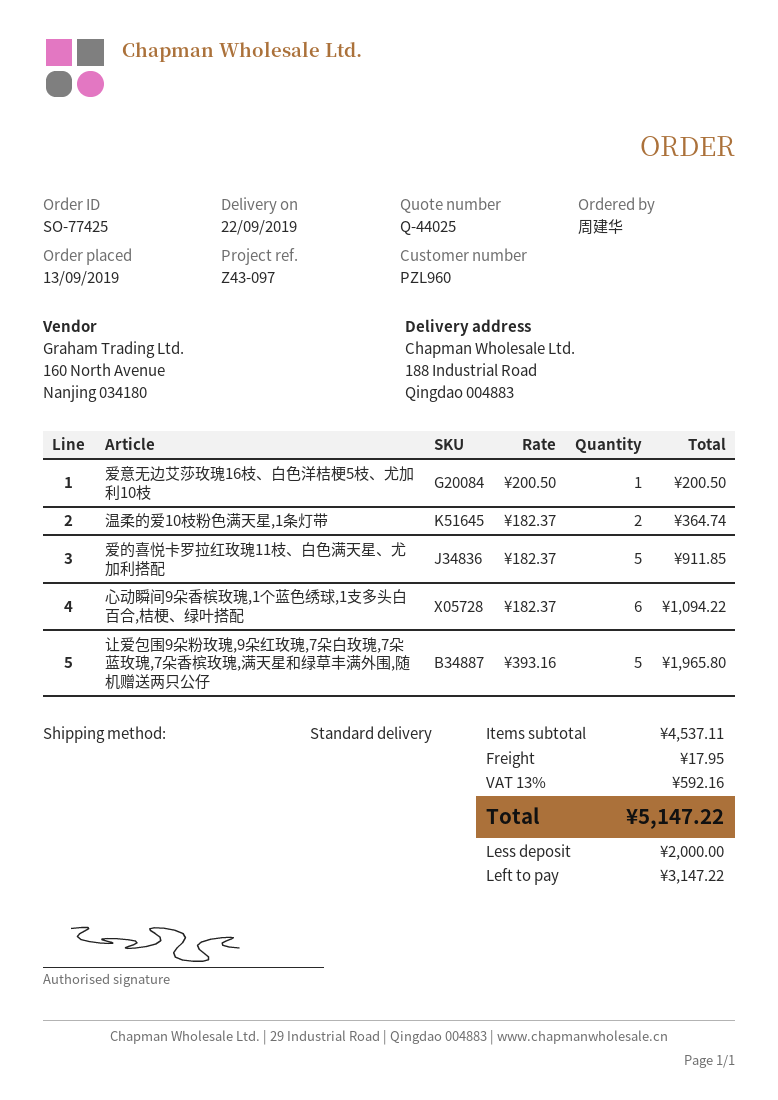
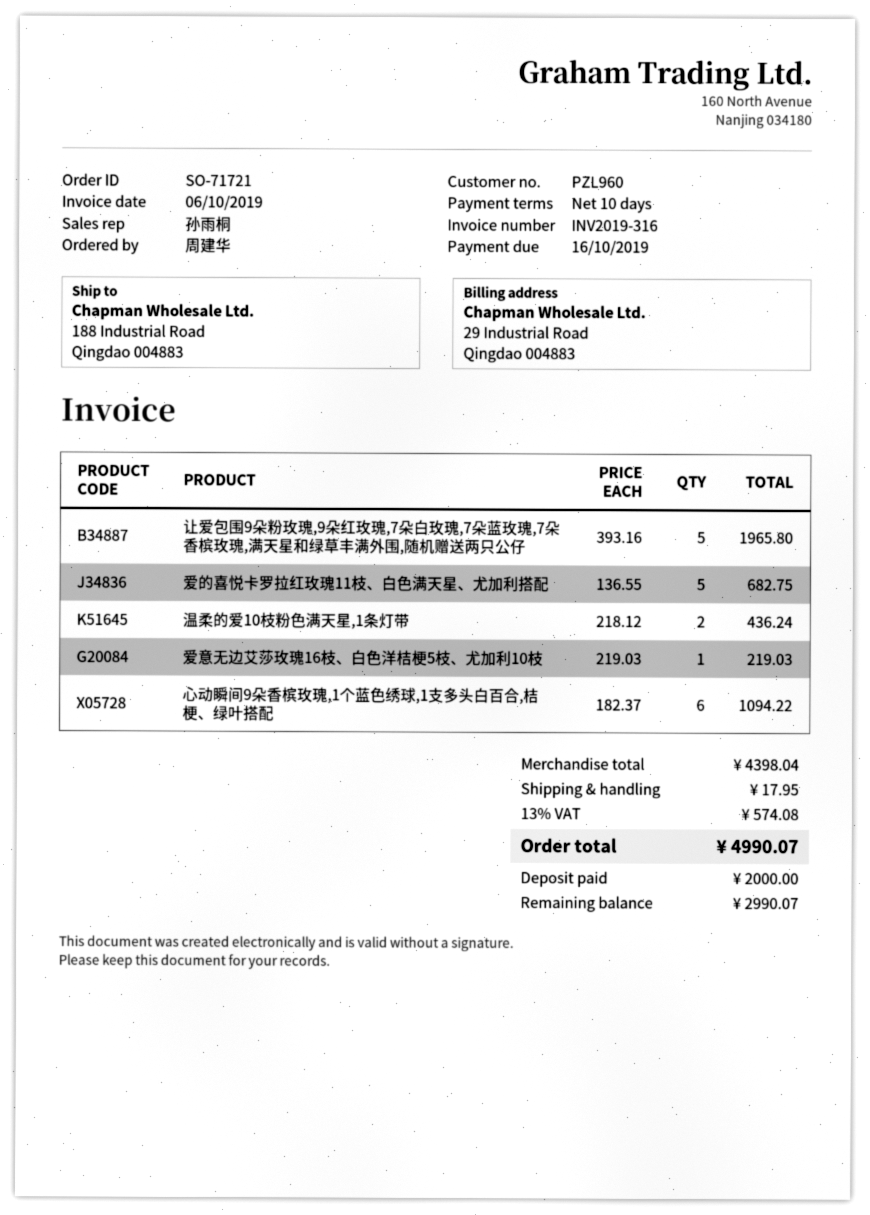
order number: SO-77425 -> SO-71721
爱意无边艾莎玫瑰16枝、白色洋桔梗5枝、尤加利10枝: 1 x 200.50 = 200.50 -> 1 x 219.03 = 219.03
温柔的爱10枝粉色满天星,1条灯带: 2 x 182.37 = 364.74 -> 2 x 218.12 = 436.24
爱的喜悦卡罗拉红玫瑰11枝、白色满天星、尤加利搭配: 5 x 182.37 = 911.85 -> 5 x 136.55 = 682.75
subtotal: 4537.11 -> 4398.04
tax: 13% = 592.16 -> 13% = 574.08
total: 5147.22 -> 4990.07
balance: 3147.22 -> 2990.07

